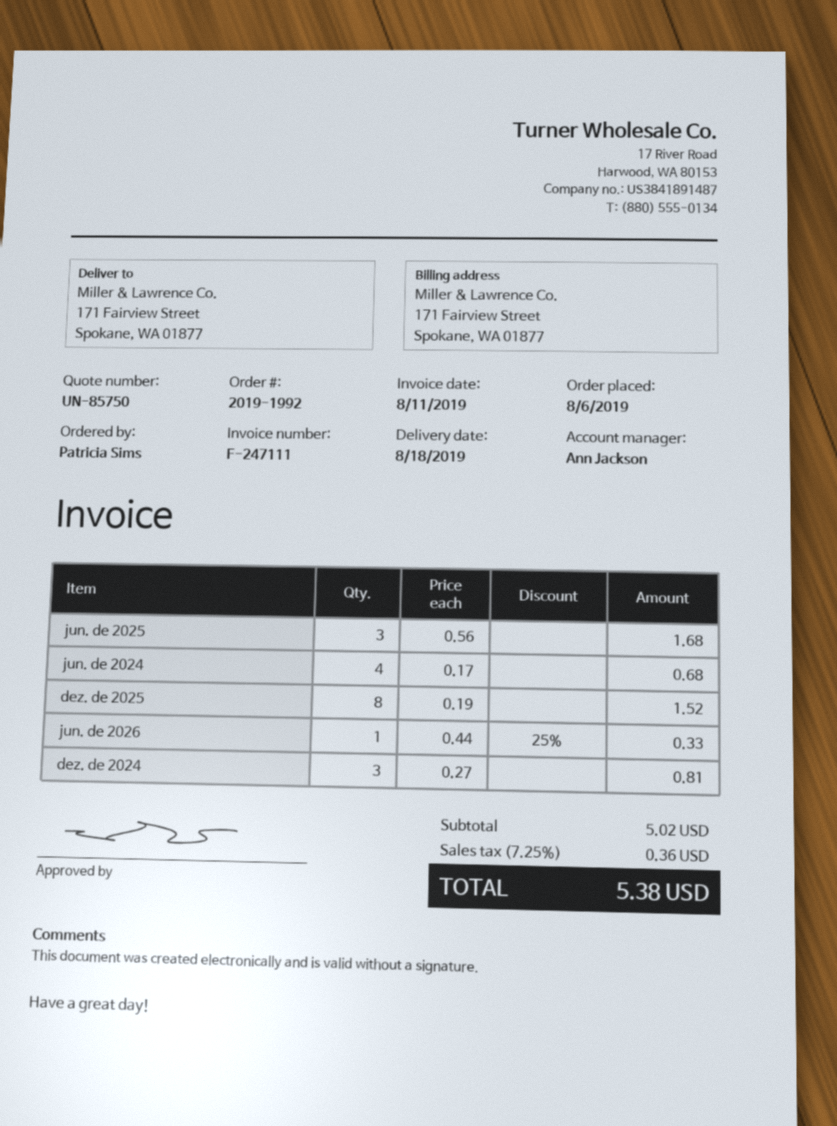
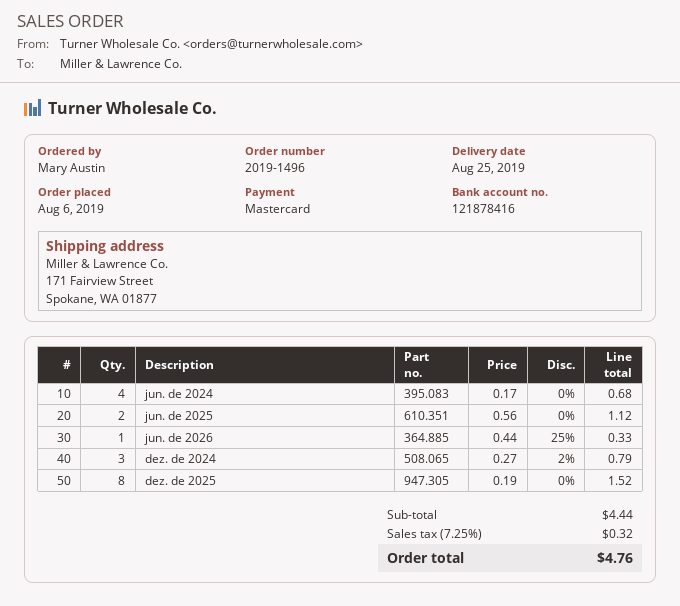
order number: 2019-1992 -> 2019-1496
delivery date: 2019-08-18 -> 2019-08-25
ordered by: Patricia Sims -> Mary Austin
jun. de 2025: 3 x 0.56 = 1.68 -> 2 x 0.56 = 1.12
dez. de 2024: 3 x 0.27 = 0.81 -> 3 x 0.27 - 2% = 0.79
subtotal: 5.02 -> 4.44
tax: 7.25% = 0.36 -> 7.25% = 0.32
total: 5.38 -> 4.76

